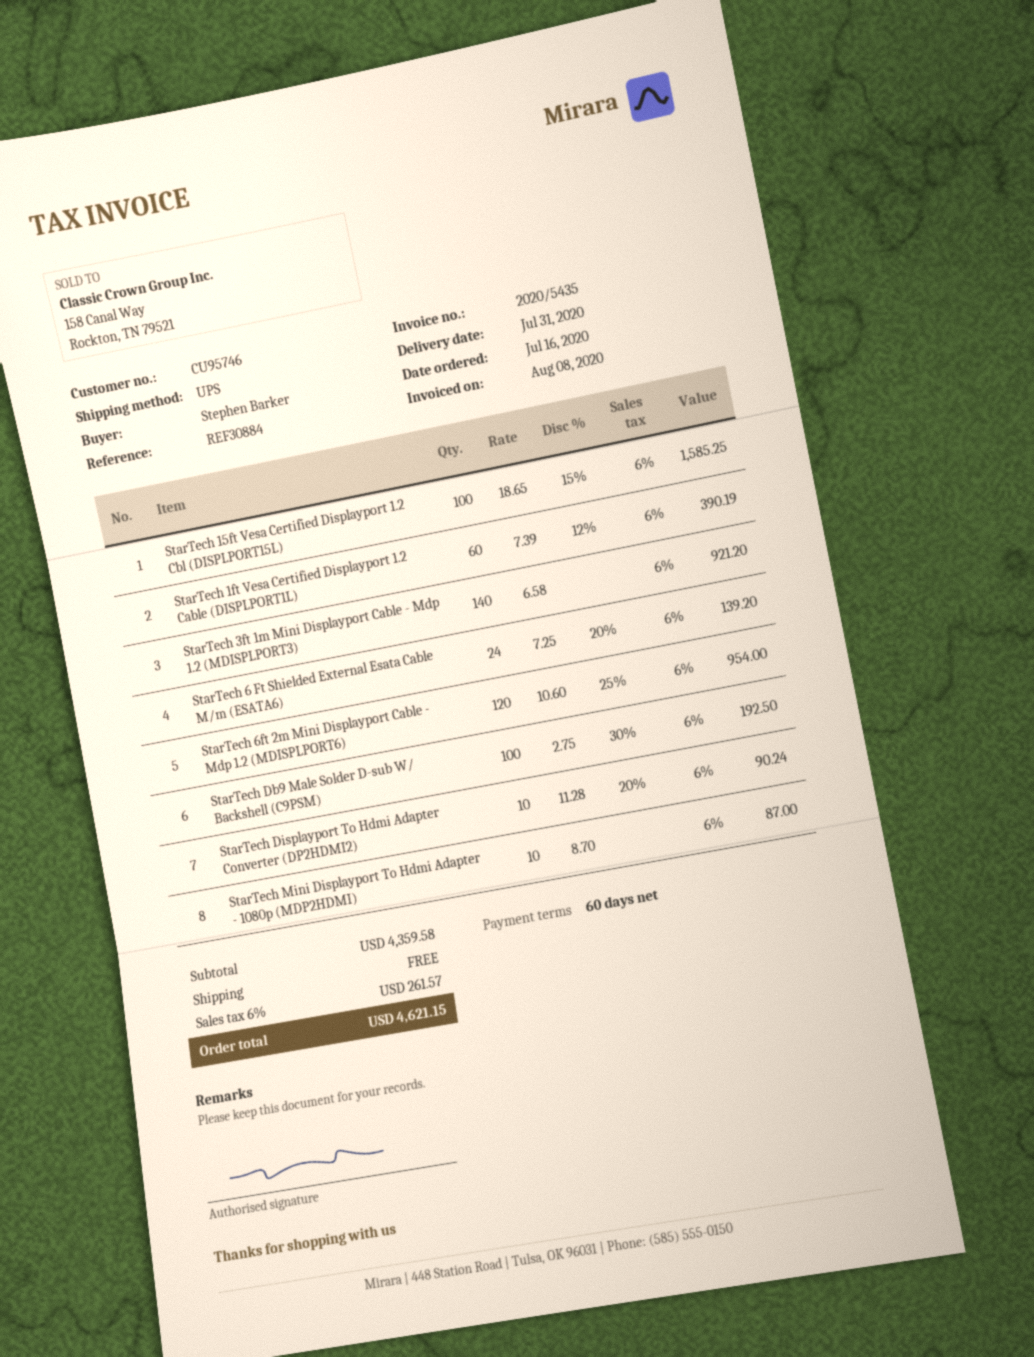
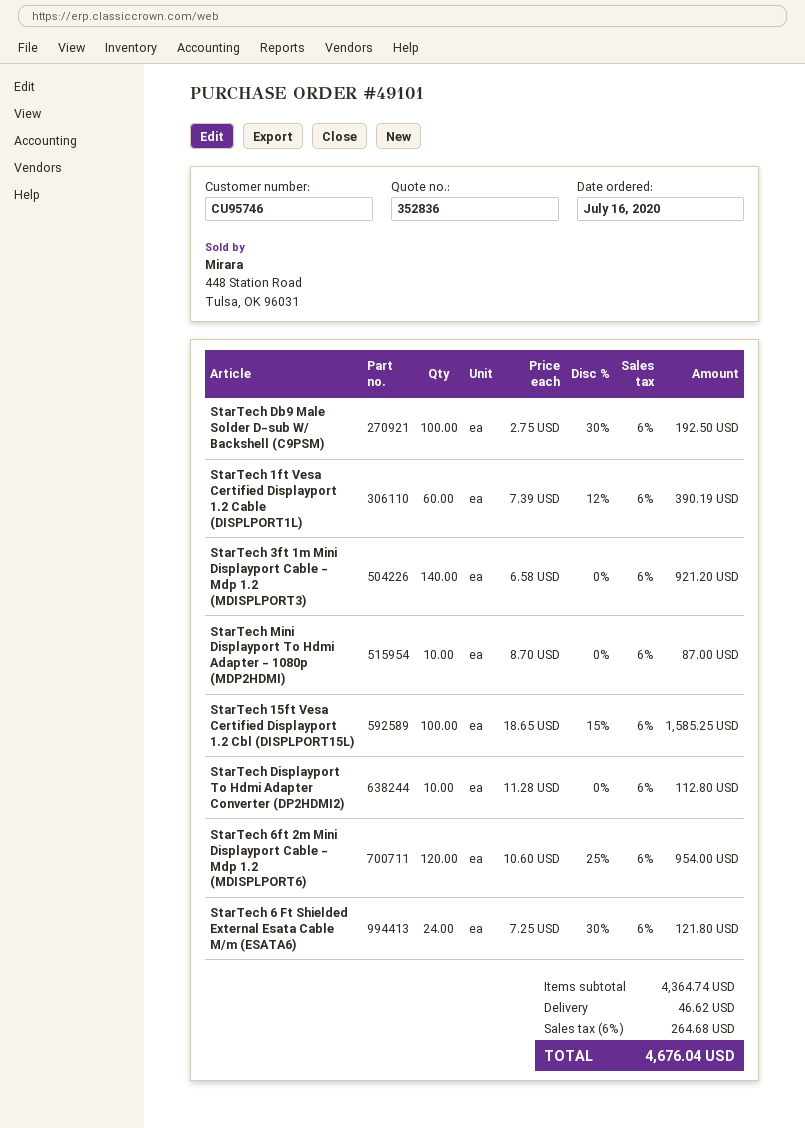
StarTech 6 Ft Shielded External Esata Cable M/m (ESATA6): 24 x 7.25 - 20% = 139.20 -> 24 x 7.25 - 30% = 121.80
StarTech Displayport To Hdmi Adapter Converter (DP2HDMI2): 10 x 11.28 - 20% = 90.24 -> 10 x 11.28 = 112.80
subtotal: 4359.58 -> 4364.74
shipping: 0.00 -> 46.62
tax: 6% = 261.57 -> 6% = 264.68
total: 4621.15 -> 4676.04

